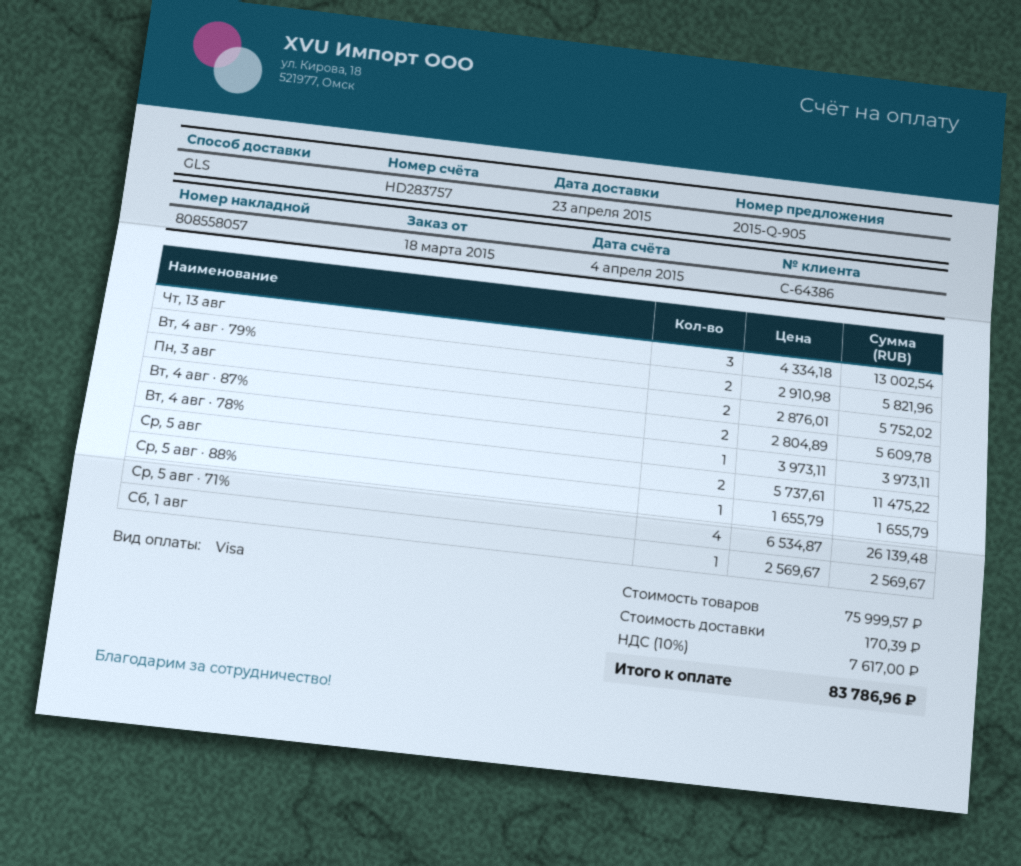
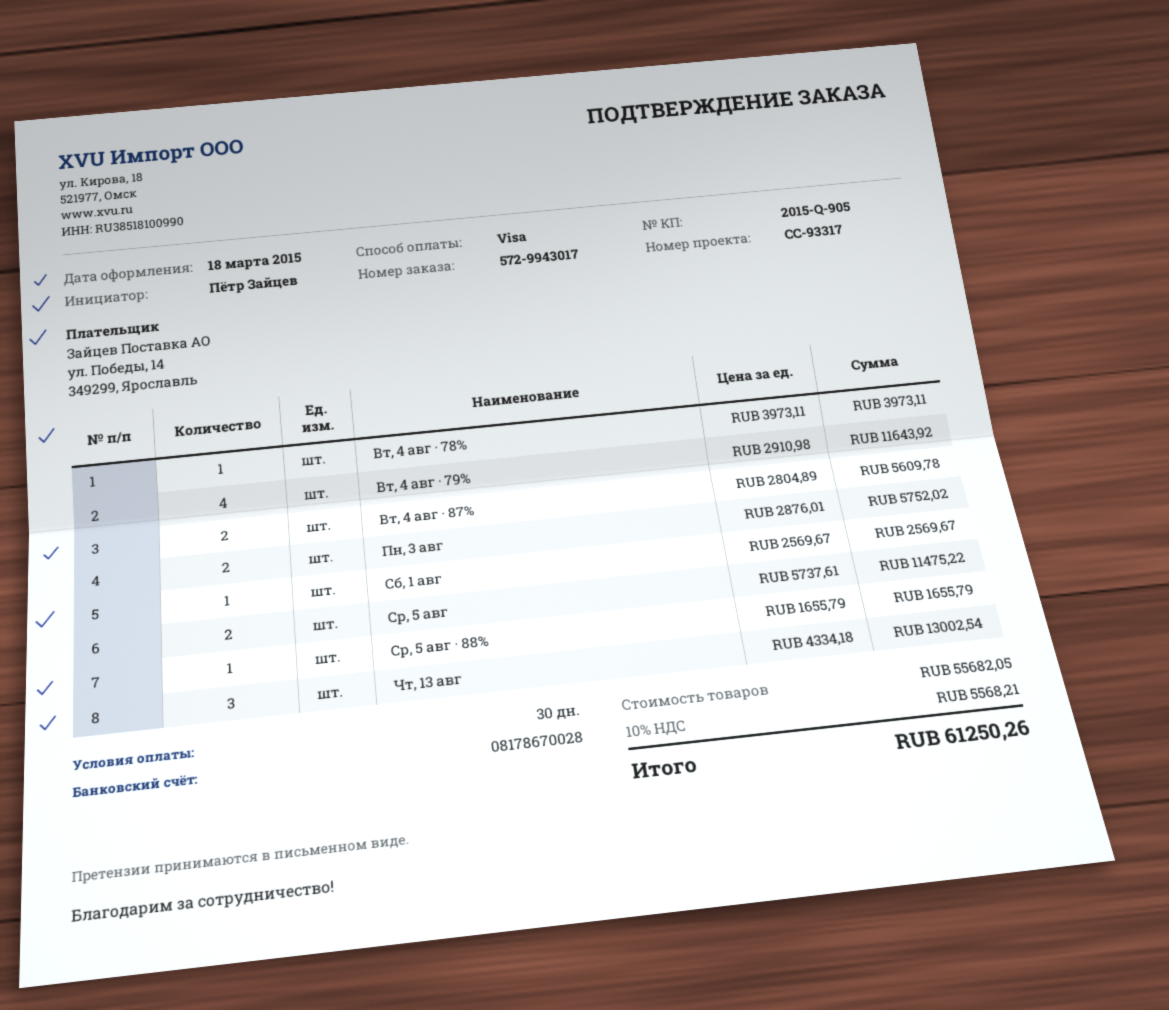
Вт, 4 авг · 79%: 2 x 2910.98 = 5821.96 -> 4 x 2910.98 = 11643.92
Ср, 5 авг · 71%: 4 x 6534.87 = 26139.48 -> none
subtotal: 75999.57 -> 55682.05
shipping: 170.39 -> none
tax: 10% = 7617.00 -> 10% = 5568.21
total: 83786.96 -> 61250.26

